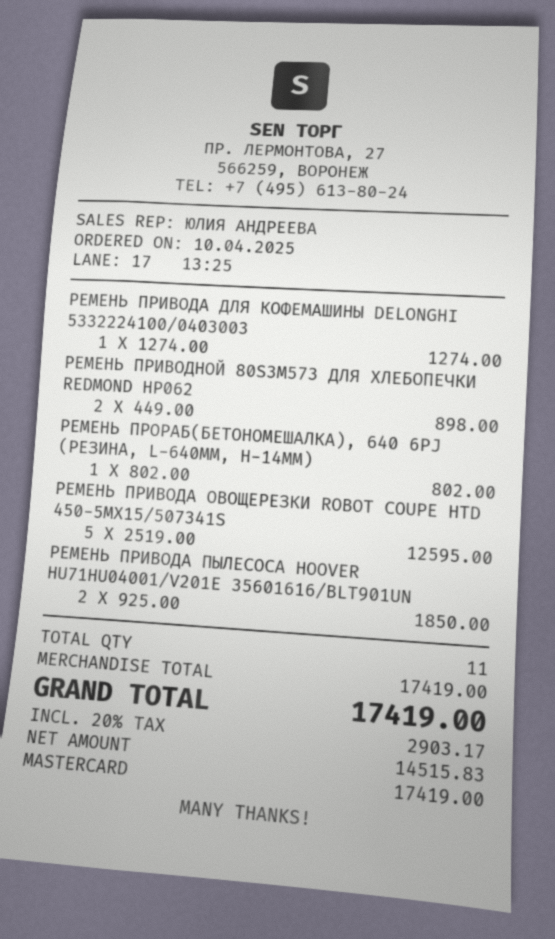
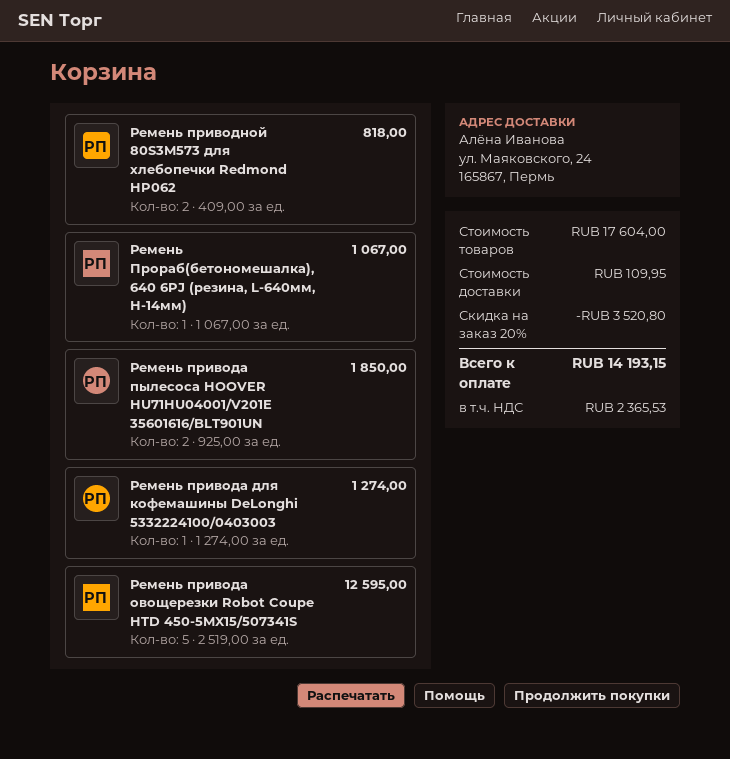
РЕМЕНЬ ПРИВОДНОЙ 80S3M573 ДЛЯ ХЛЕБОПЕЧКИ REDMOND HP062: 2 x 449.00 = 898.00 -> 2 x 409.00 = 818.00
РЕМЕНЬ ПРОРАБ(БЕТОНОМЕШАЛКА), 640 6PJ (РЕЗИНА, L-640ММ, Н-14ММ): 1 x 802.00 = 802.00 -> 1 x 1067.00 = 1067.00
subtotal: 17419.00 -> 17604.00
discount: none -> 20% = 3520.80
shipping: none -> 109.95
tax: 2903.17 -> 2365.53
total: 17419.00 -> 14193.15

